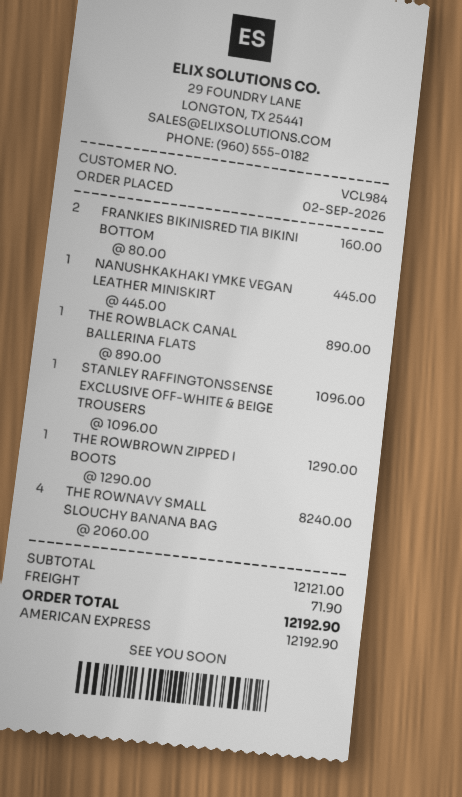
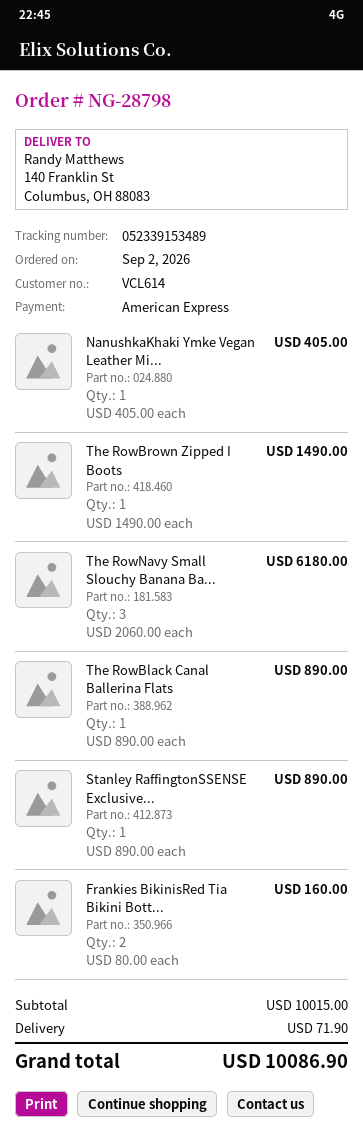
customer number: VCL984 -> VCL614
NANUSHKAKHAKI YMKE VEGAN LEATHER MINISKIRT: 1 x 445.00 = 445.00 -> 1 x 405.00 = 405.00
STANLEY RAFFINGTONSSENSE EXCLUSIVE OFF-WHITE & BEIGE TROUSERS: 1 x 1096.00 = 1096.00 -> 1 x 890.00 = 890.00
THE ROWBROWN ZIPPED I BOOTS: 1 x 1290.00 = 1290.00 -> 1 x 1490.00 = 1490.00
THE ROWNAVY SMALL SLOUCHY BANANA BAG: 4 x 2060.00 = 8240.00 -> 3 x 2060.00 = 6180.00
subtotal: 12121.00 -> 10015.00
total: 12192.90 -> 10086.90

